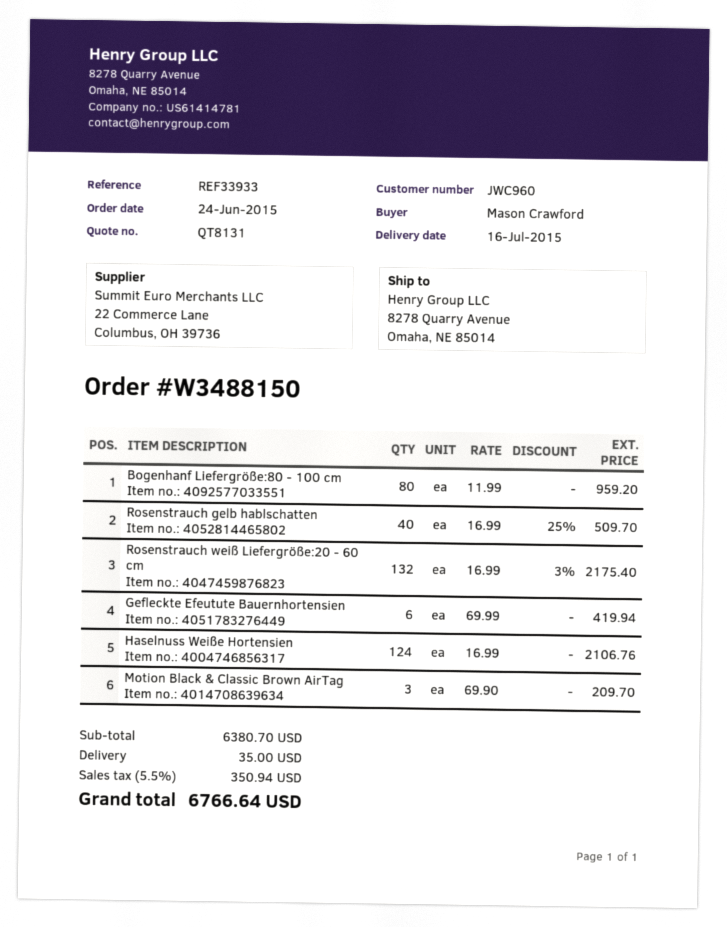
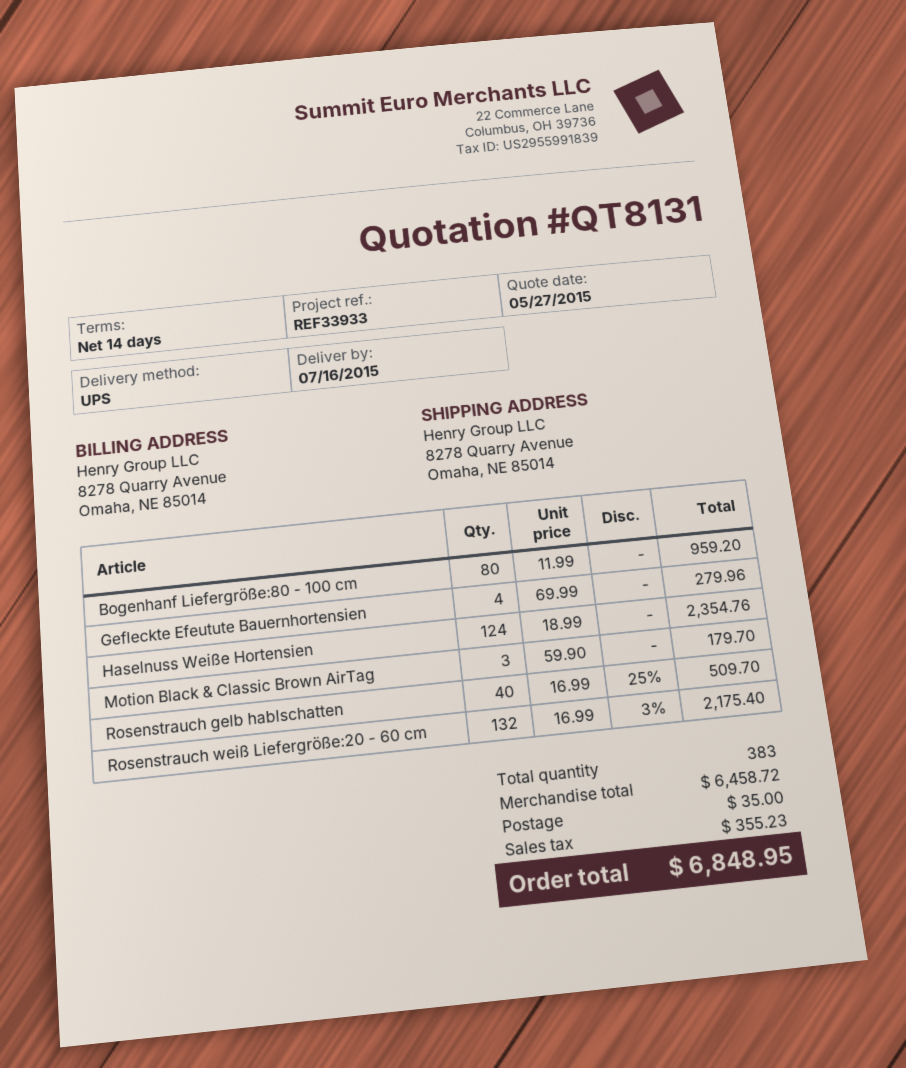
Gefleckte Efeutute Bauernhortensien: 6 x 69.99 = 419.94 -> 4 x 69.99 = 279.96
Haselnuss Weiße Hortensien: 124 x 16.99 = 2106.76 -> 124 x 18.99 = 2354.76
Motion Black & Classic Brown AirTag: 3 x 69.90 = 209.70 -> 3 x 59.90 = 179.70
subtotal: 6380.70 -> 6458.72
tax: 350.94 -> 355.23
total: 6766.64 -> 6848.95

